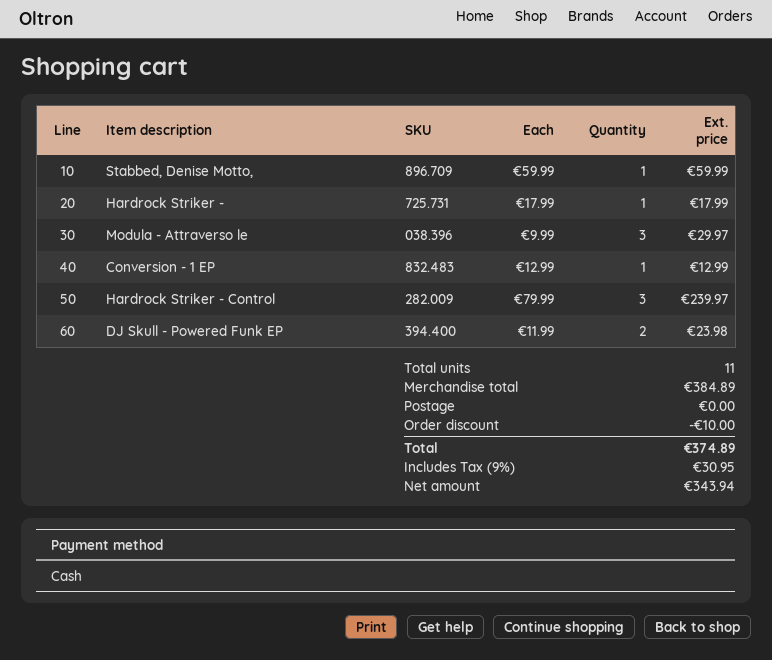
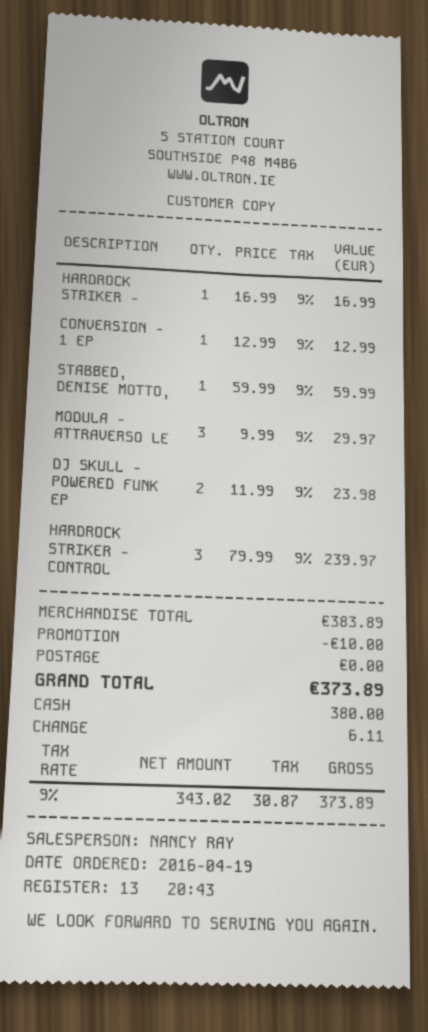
Hardrock Striker -: 1 x 17.99 = 17.99 -> 1 x 16.99 = 16.99
subtotal: 384.89 -> 383.89
net: 343.94 -> 343.02
tax: 9% = 30.95 -> 9% = 30.87
total: 374.89 -> 373.89

